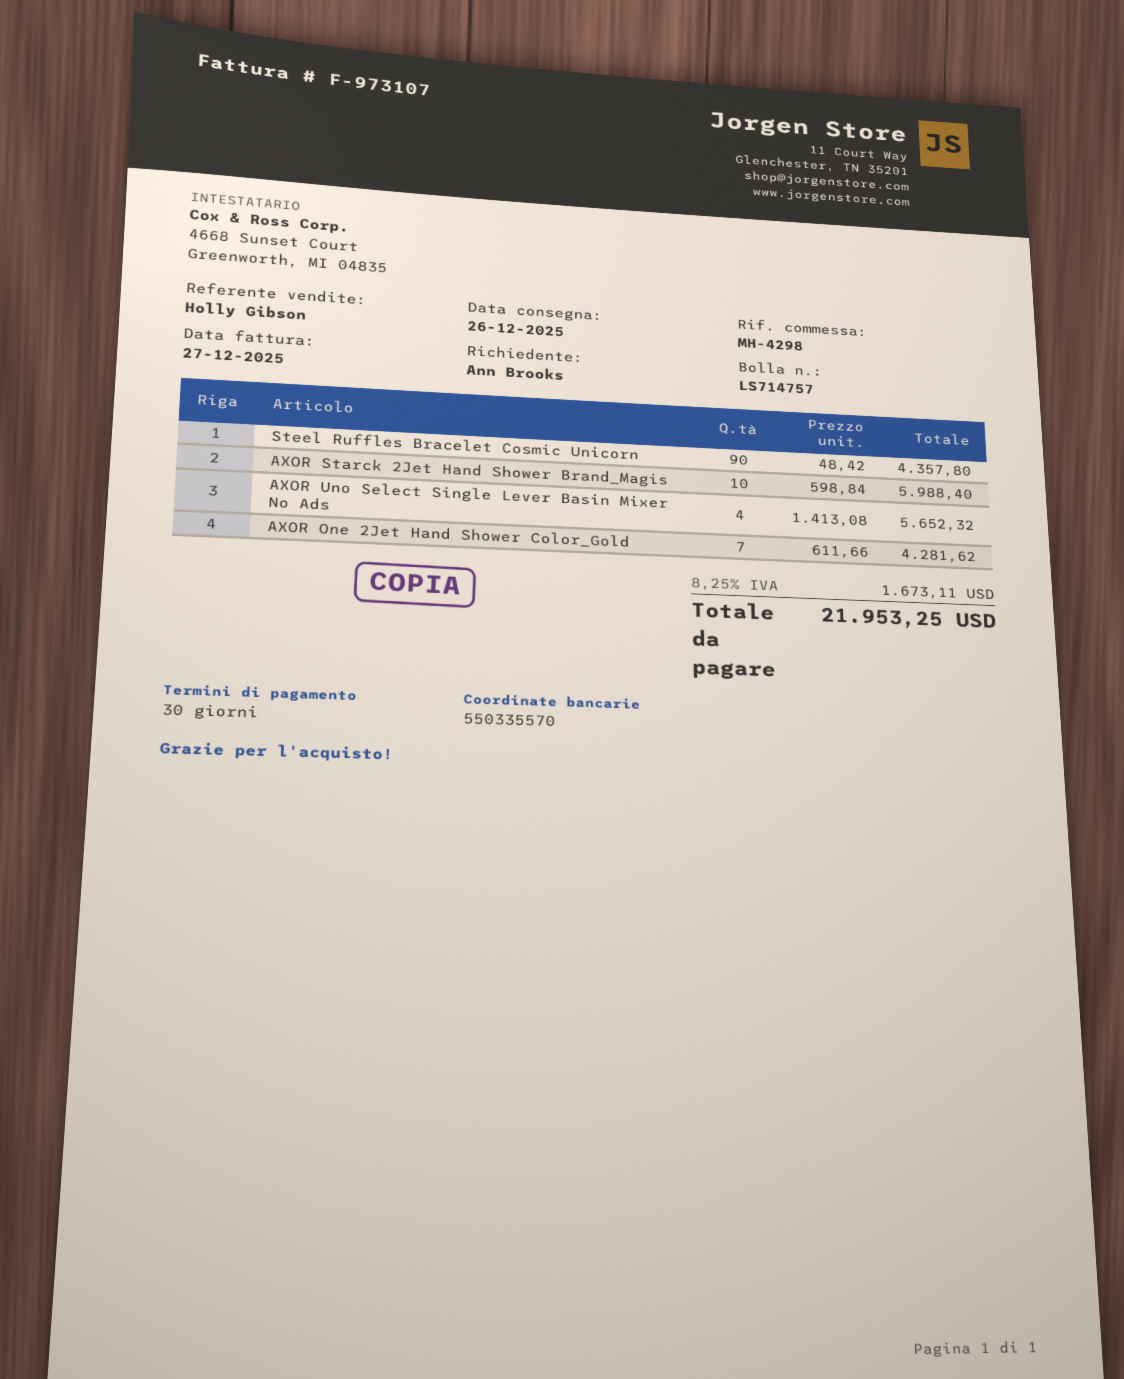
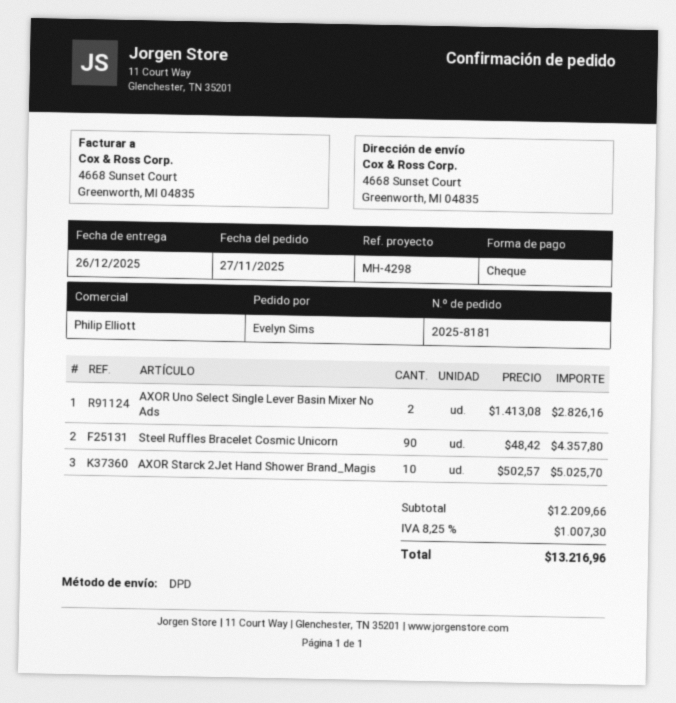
ordered by: Ann Brooks -> Evelyn Sims
sales rep: Holly Gibson -> Philip Elliott
AXOR Starck 2Jet Hand Shower Brand_Magis: 10 x 598.84 = 5988.40 -> 10 x 502.57 = 5025.70
AXOR Uno Select Single Lever Basin Mixer No Ads: 4 x 1413.08 = 5652.32 -> 2 x 1413.08 = 2826.16
AXOR One 2Jet Hand Shower Color_Gold: 7 x 611.66 = 4281.62 -> none
tax: 8.25% = 1673.11 -> 8.25% = 1007.30
total: 21953.25 -> 13216.96

